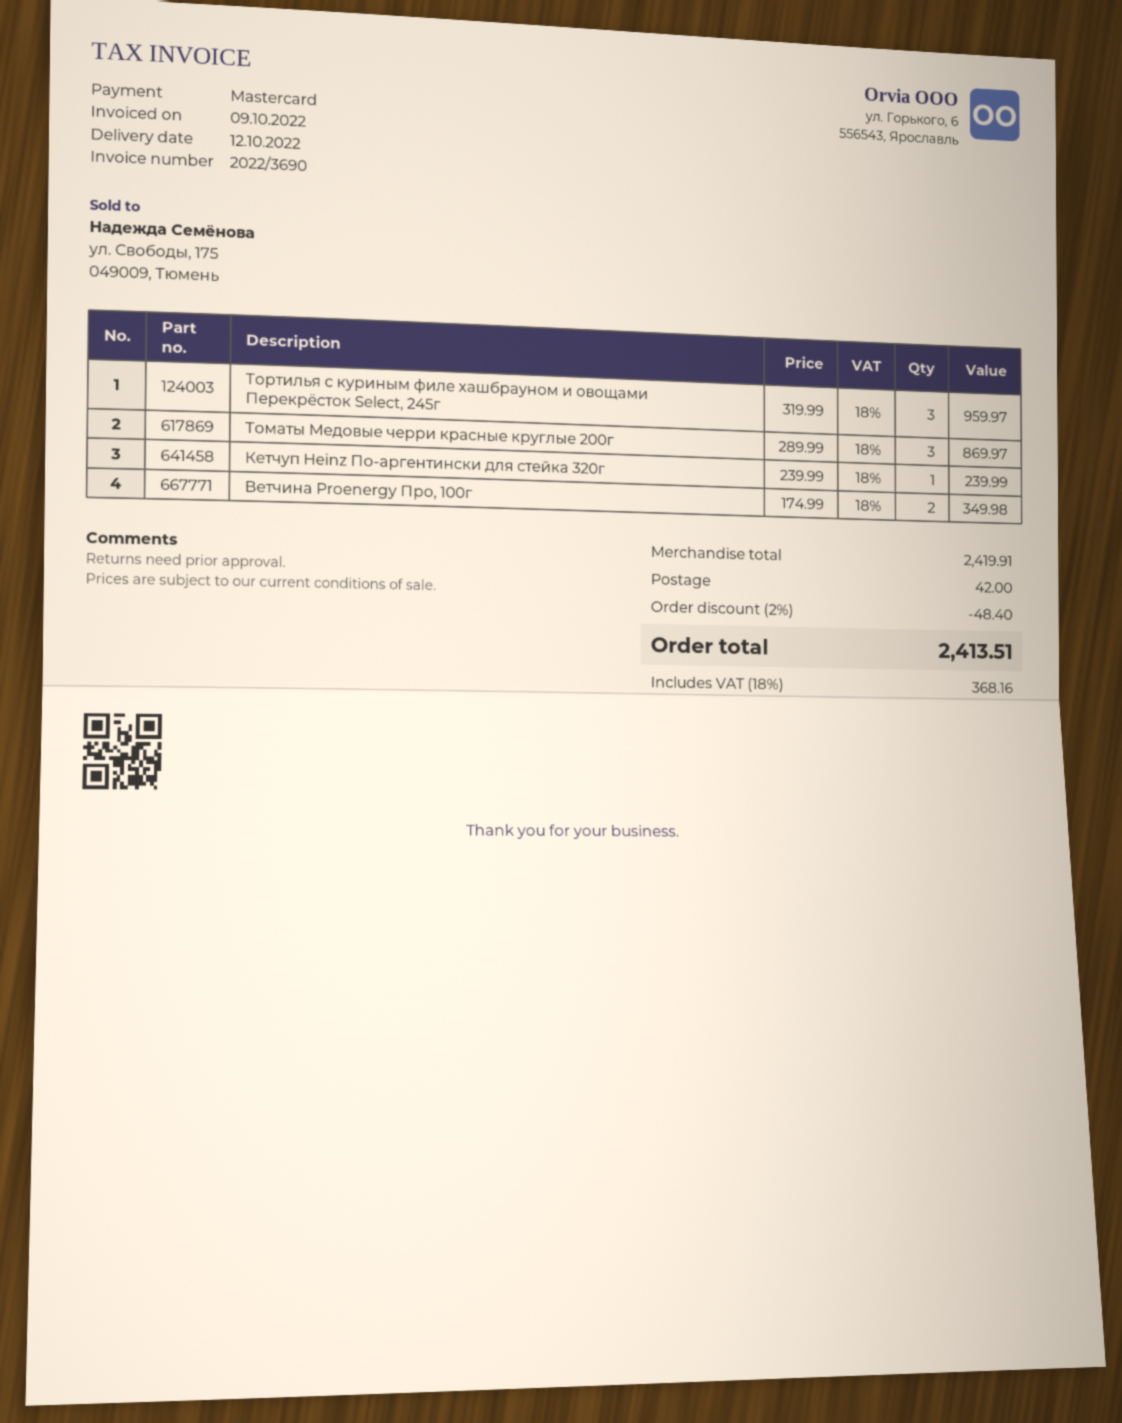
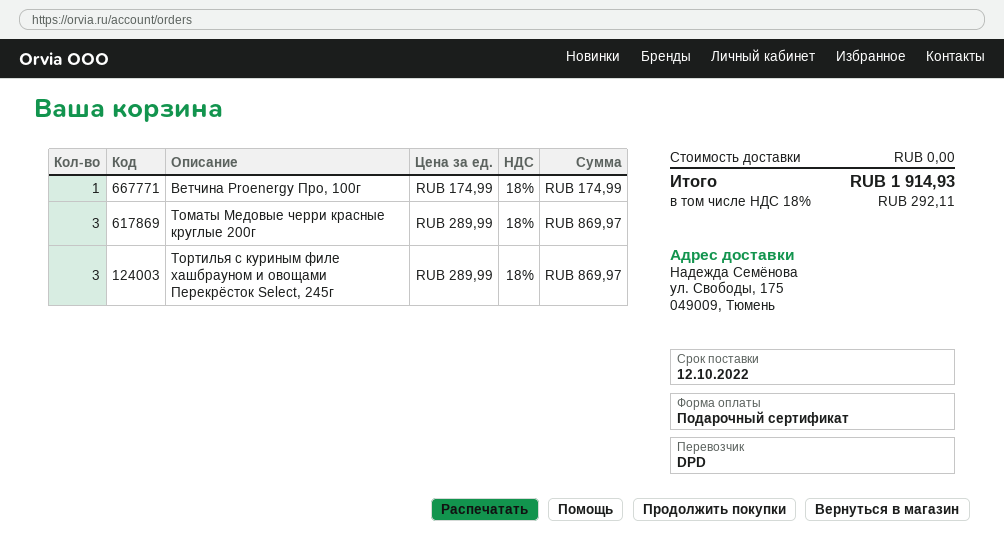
payment method: Mastercard -> gift card
Тортилья с куриным филе хашбрауном и овощами Перекрёсток Select, 245г: 3 x 319.99 = 959.97 -> 3 x 289.99 = 869.97
Кетчуп Heinz По-аргентински для стейка 320г: 1 x 239.99 = 239.99 -> none
Ветчина Proenergy Про, 100г: 2 x 174.99 = 349.98 -> 1 x 174.99 = 174.99
discount: 2% = 48.40 -> none
shipping: 42.00 -> 0.00
tax: 18% = 368.16 -> 18% = 292.11
total: 2413.51 -> 1914.93

